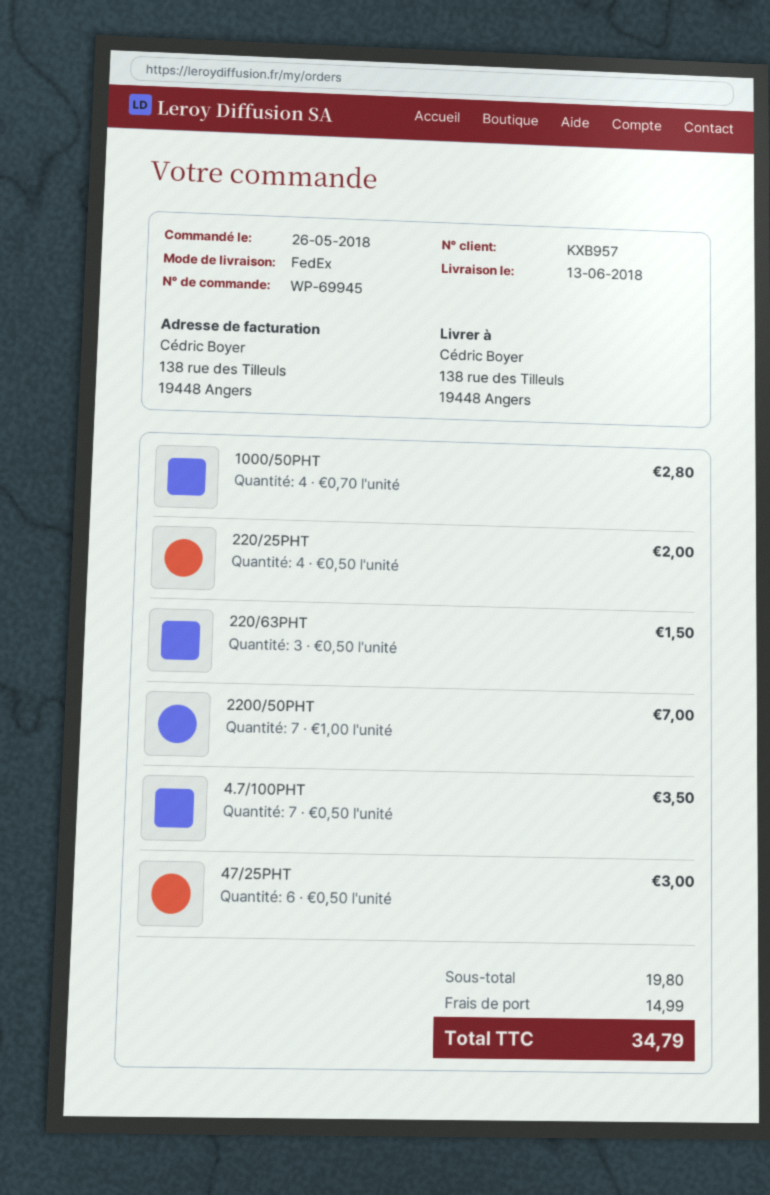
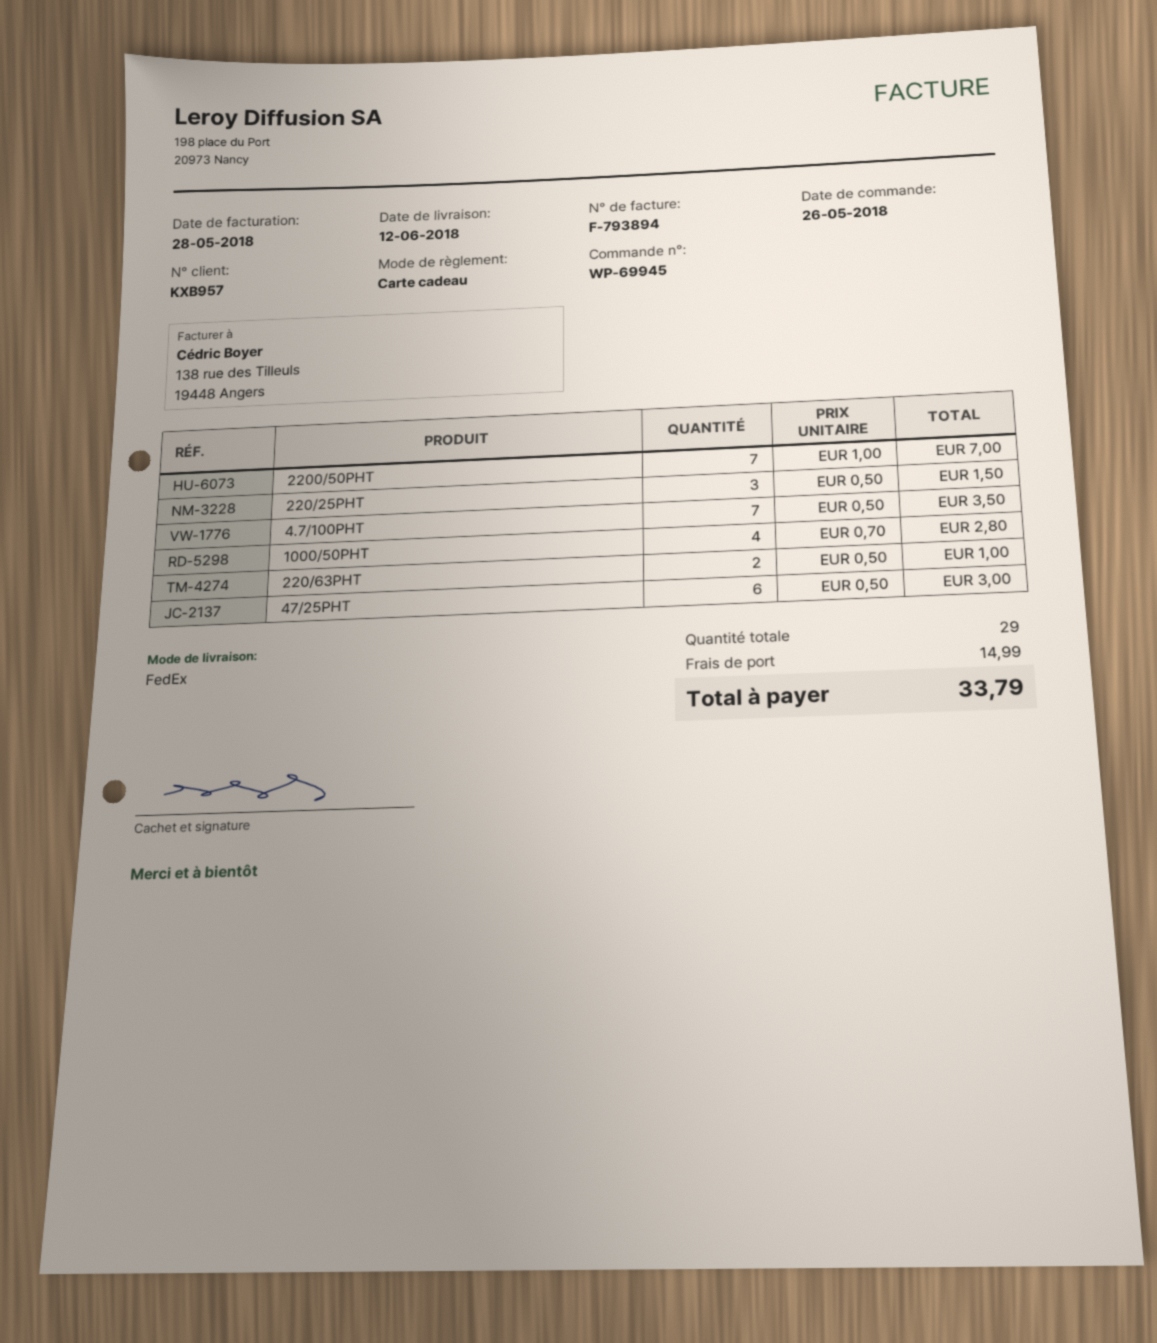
delivery date: 2018-06-13 -> 2018-06-12
220/25PHT: 4 x 0.50 = 2.00 -> 3 x 0.50 = 1.50
220/63PHT: 3 x 0.50 = 1.50 -> 2 x 0.50 = 1.00
total: 34.79 -> 33.79

